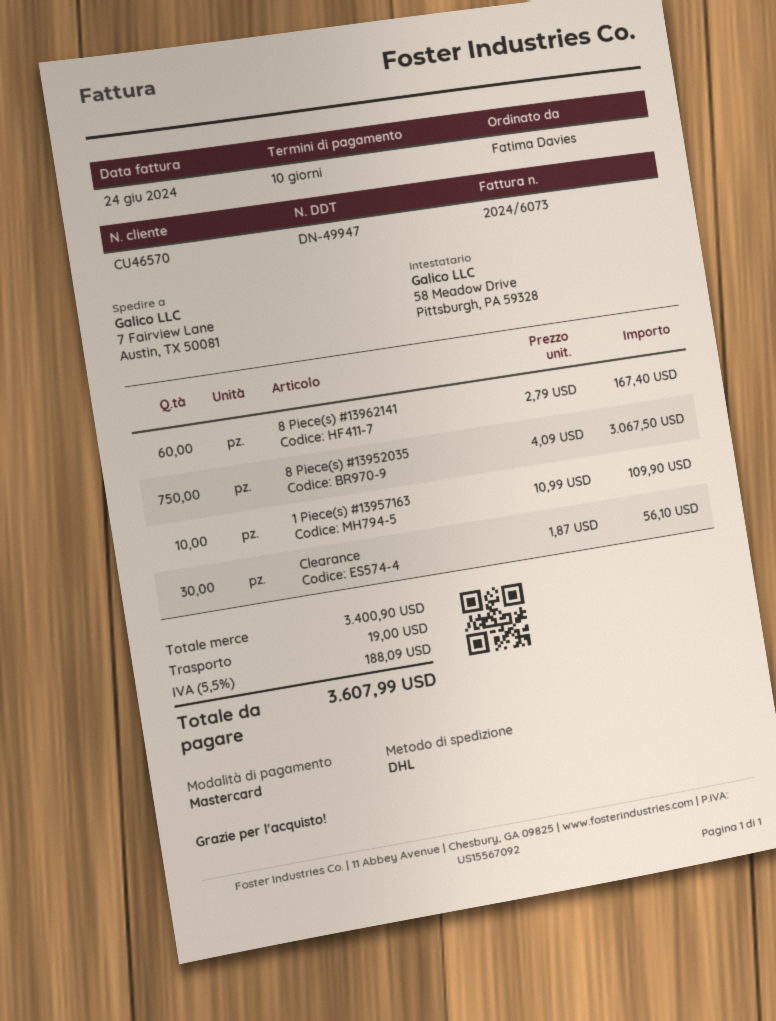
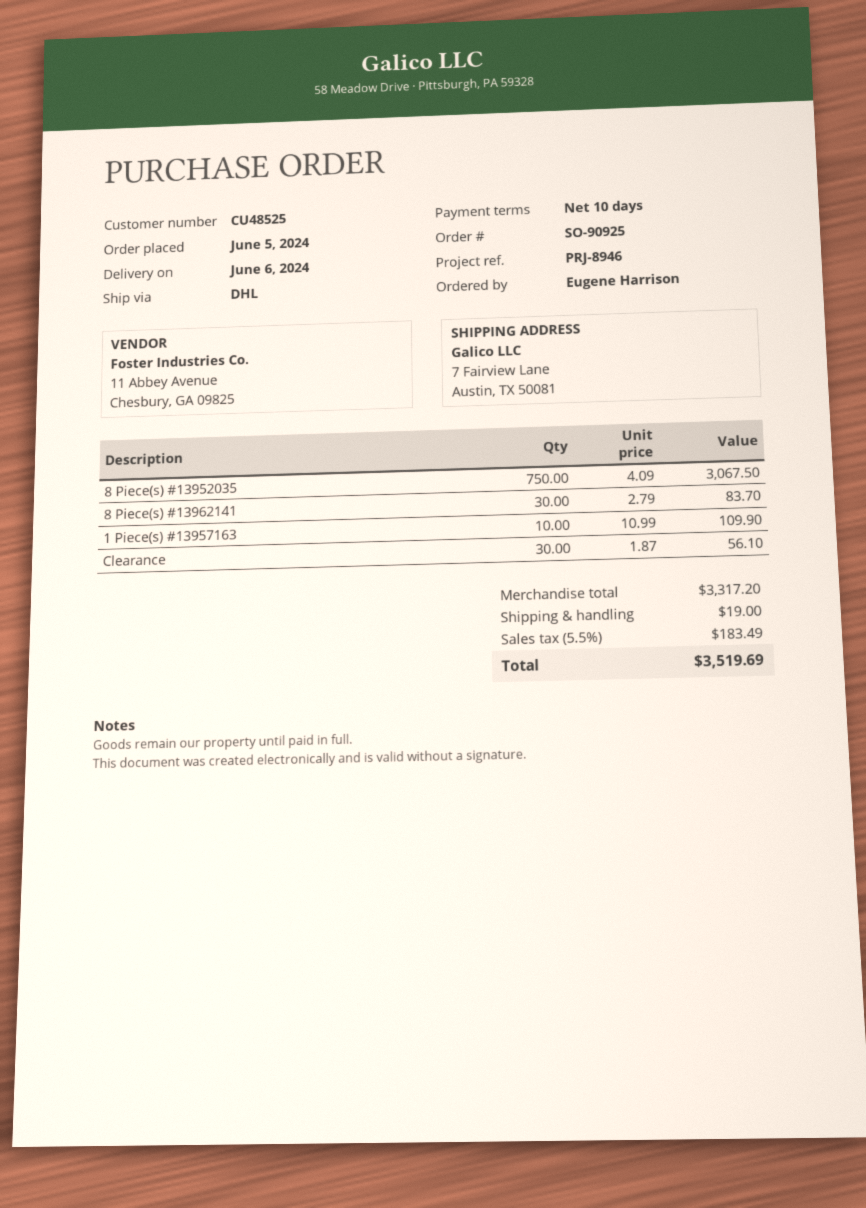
customer number: CU46570 -> CU48525
ordered by: Fatima Davies -> Eugene Harrison
8 Piece(s) #13962141: 60 x 2.79 = 167.40 -> 30 x 2.79 = 83.70
subtotal: 3400.90 -> 3317.20
tax: 5.5% = 188.09 -> 5.5% = 183.49
total: 3607.99 -> 3519.69

